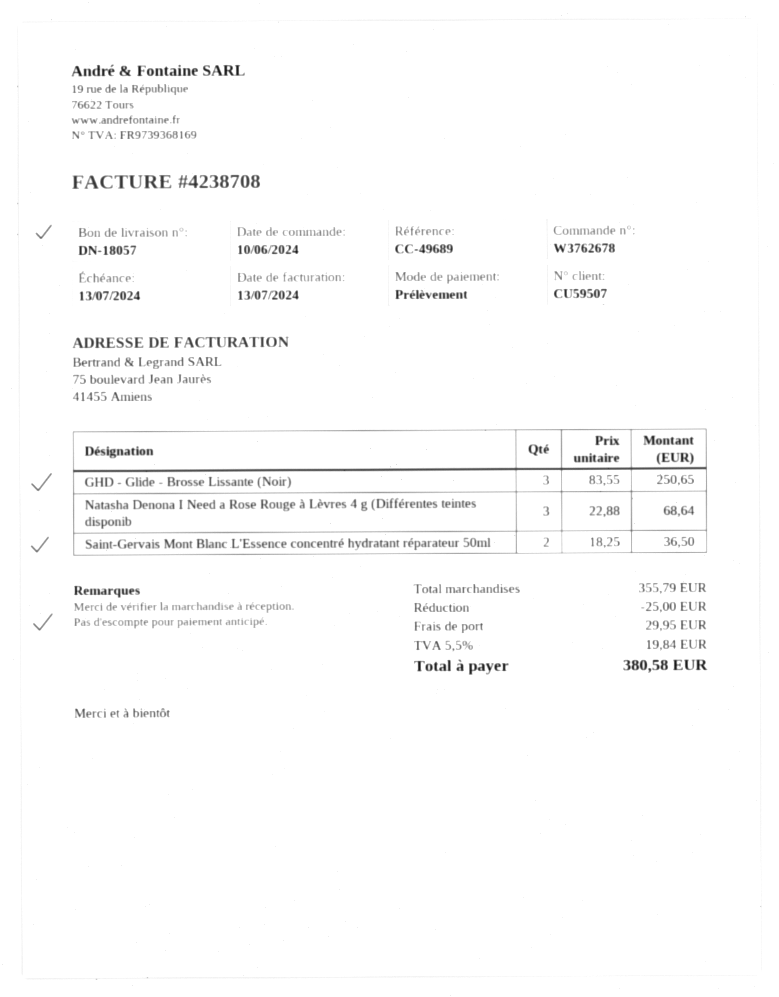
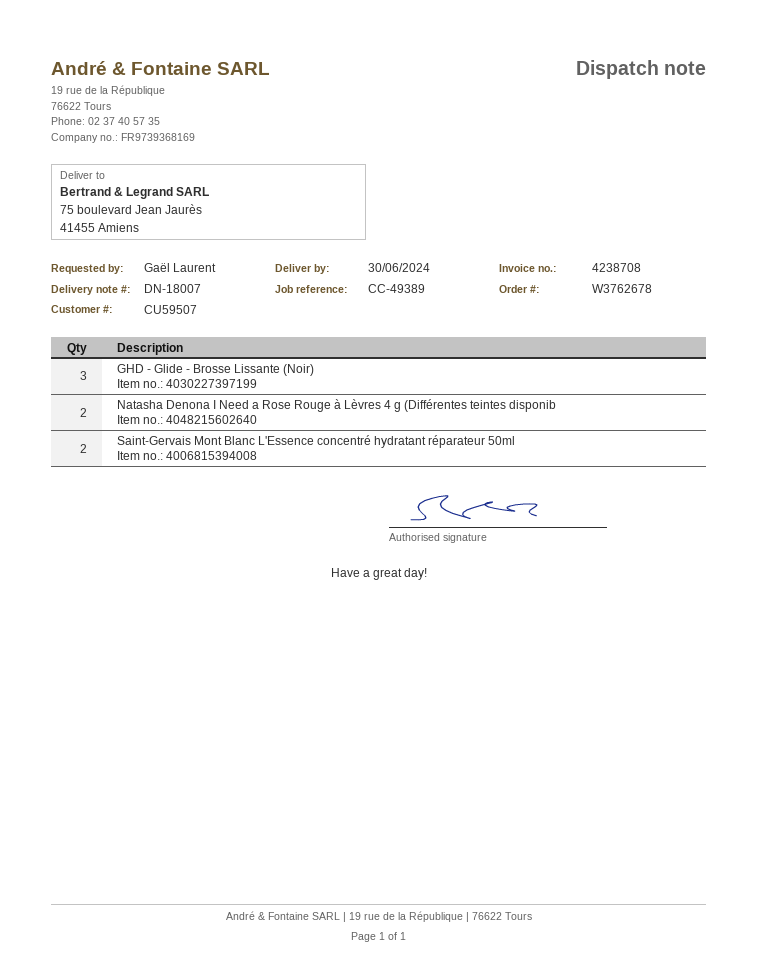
delivery note number: DN-18057 -> DN-18007
reference: CC-49689 -> CC-49389
Natasha Denona I Need a Rose Rouge à Lèvres 4 g (Différentes teintes disponib: 3 -> 2

